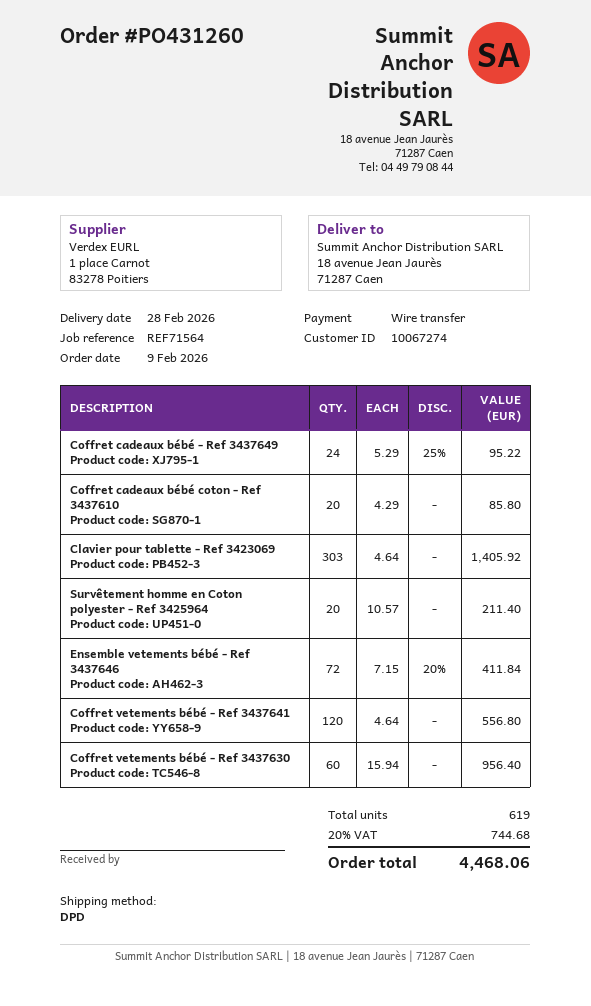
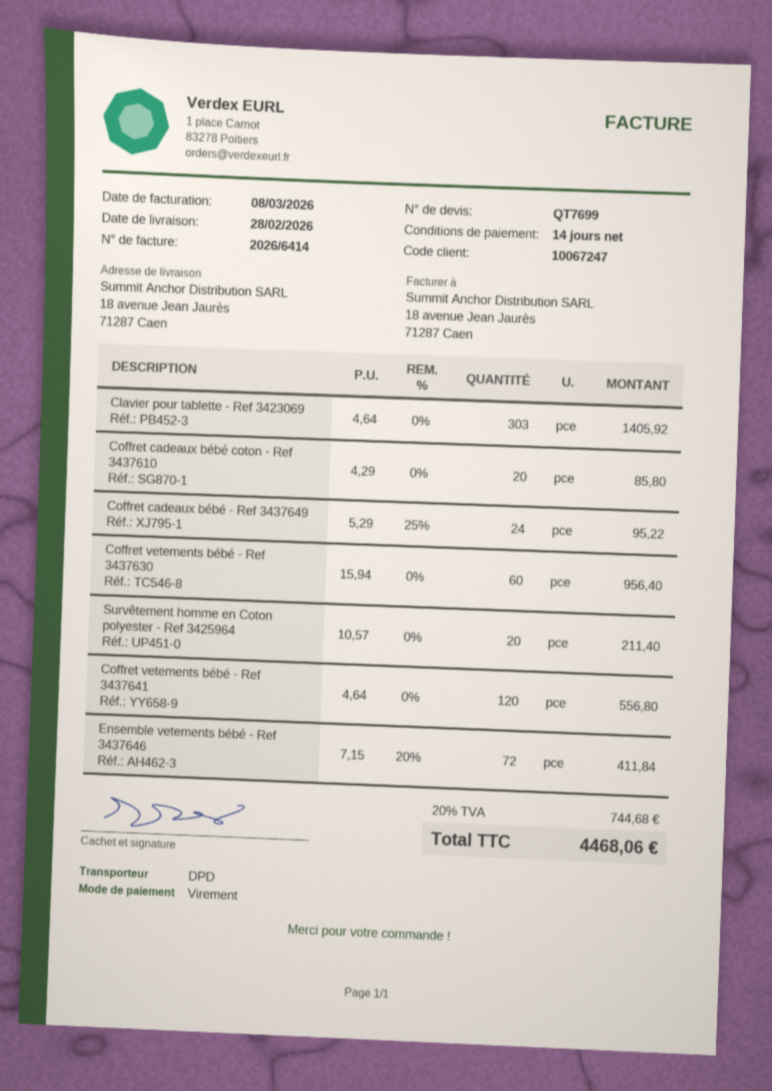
customer number: 10067274 -> 10067247

